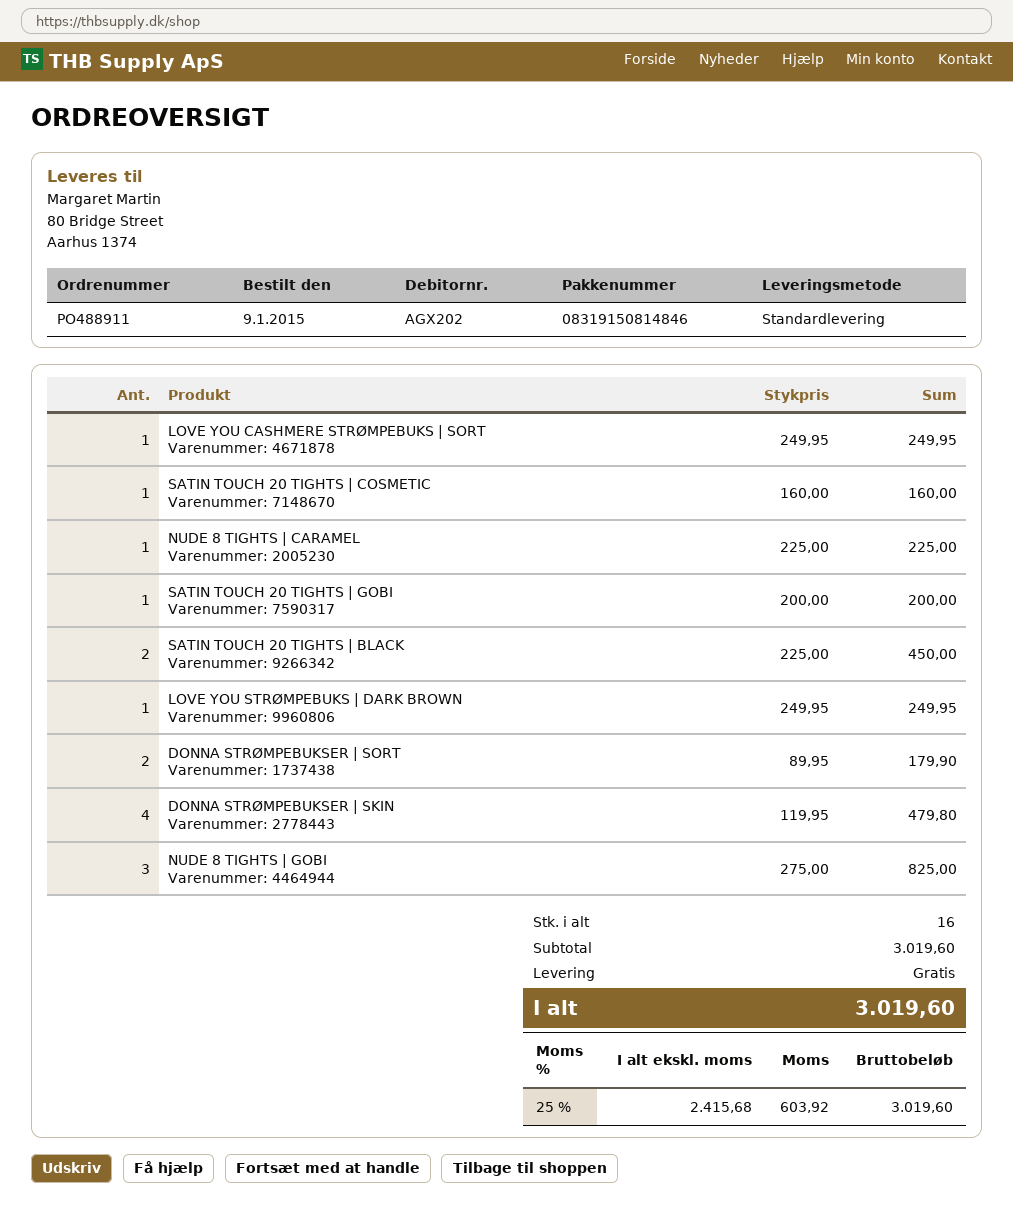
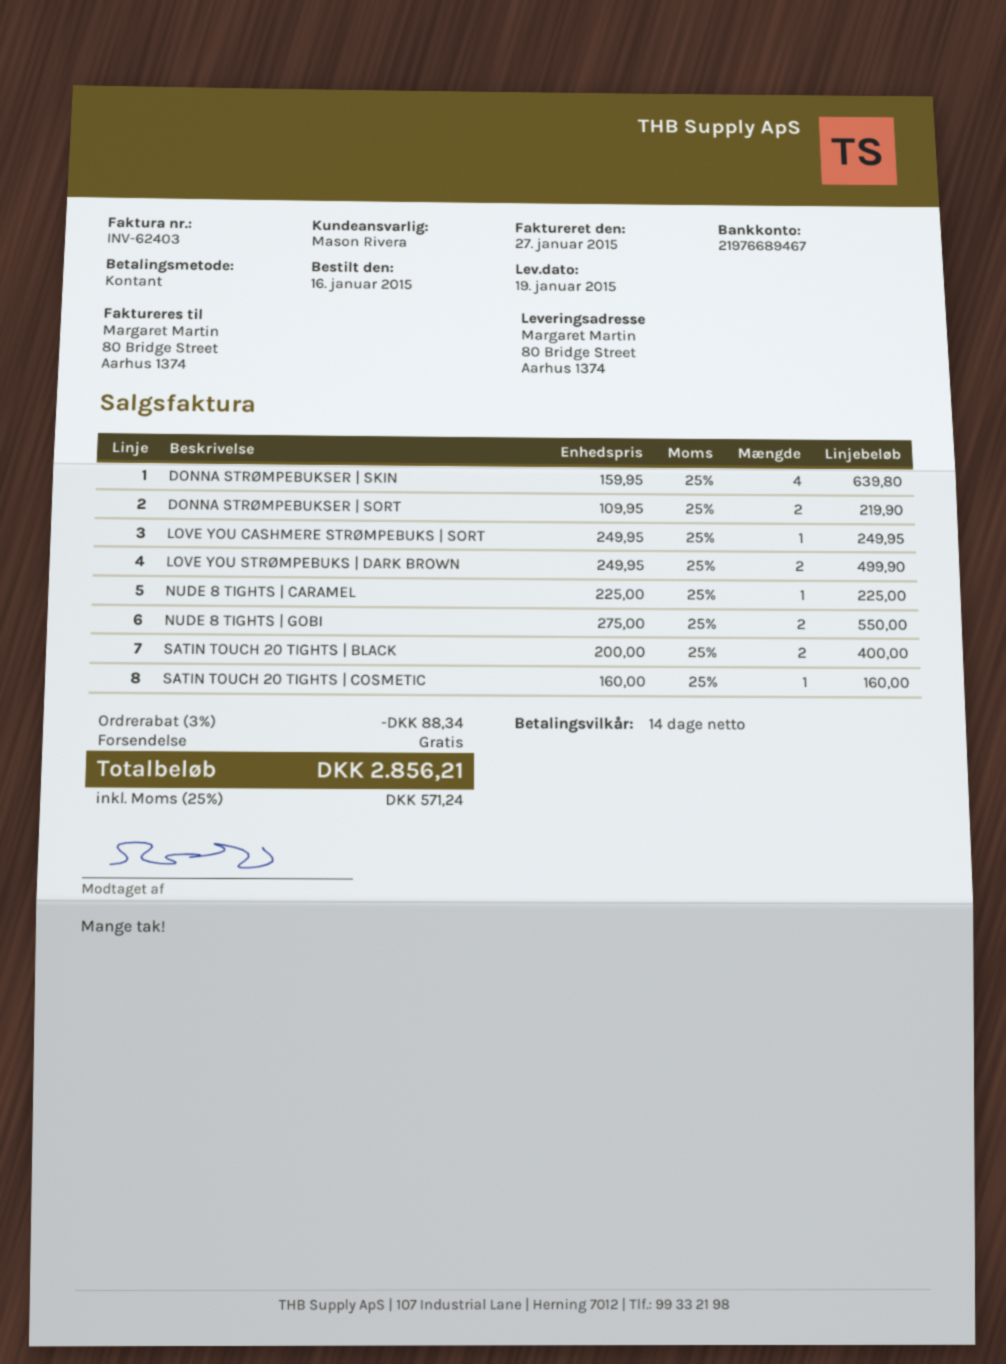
order date: 2015-01-09 -> 2015-01-16
SATIN TOUCH 20 TIGHTS | GOBI: 1 x 200.00 = 200.00 -> none
SATIN TOUCH 20 TIGHTS | BLACK: 2 x 225.00 = 450.00 -> 2 x 200.00 = 400.00
LOVE YOU STRØMPEBUKS | DARK BROWN: 1 x 249.95 = 249.95 -> 2 x 249.95 = 499.90
DONNA STRØMPEBUKSER | SORT: 2 x 89.95 = 179.90 -> 2 x 109.95 = 219.90
DONNA STRØMPEBUKSER | SKIN: 4 x 119.95 = 479.80 -> 4 x 159.95 = 639.80
NUDE 8 TIGHTS | GOBI: 3 x 275.00 = 825.00 -> 2 x 275.00 = 550.00
discount: none -> 3% = 88.34
tax: 25% = 603.92 -> 25% = 571.24
total: 3019.60 -> 2856.21

